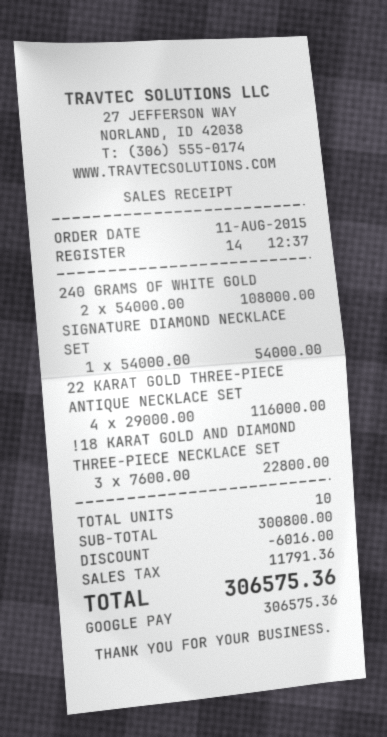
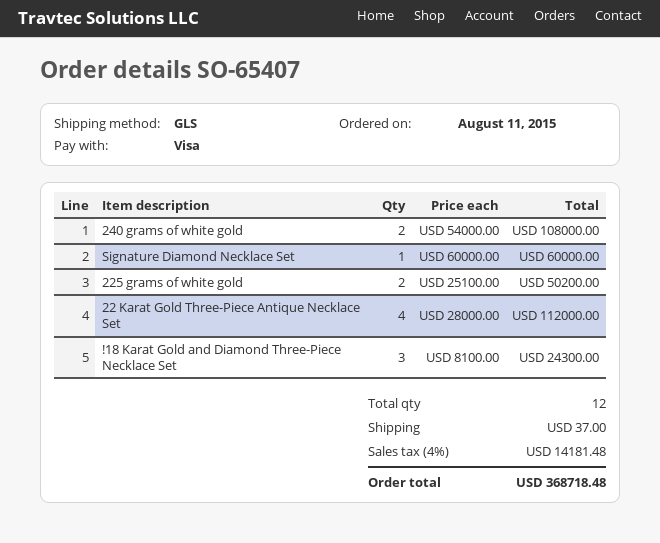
payment method: Google Pay -> Visa
SIGNATURE DIAMOND NECKLACE SET: 1 x 54000.00 = 54000.00 -> 1 x 60000.00 = 60000.00
22 KARAT GOLD THREE-PIECE ANTIQUE NECKLACE SET: 4 x 29000.00 = 116000.00 -> 4 x 28000.00 = 112000.00
!18 KARAT GOLD AND DIAMOND THREE-PIECE NECKLACE SET: 3 x 7600.00 = 22800.00 -> 3 x 8100.00 = 24300.00
225 grams of white gold: none -> 2 x 25100.00 = 50200.00
total quantity: 10 -> 12
discount: 6016.00 -> none
shipping: none -> 37.00
tax: 11791.36 -> 14181.48
total: 306575.36 -> 368718.48

